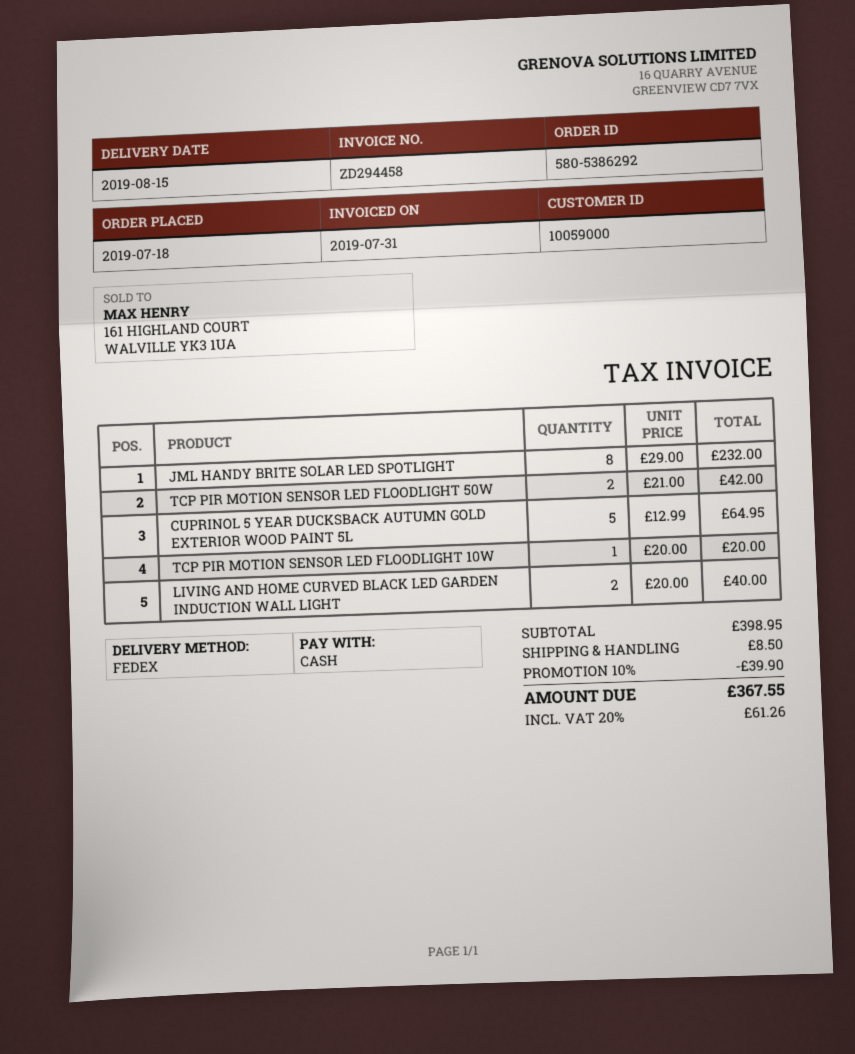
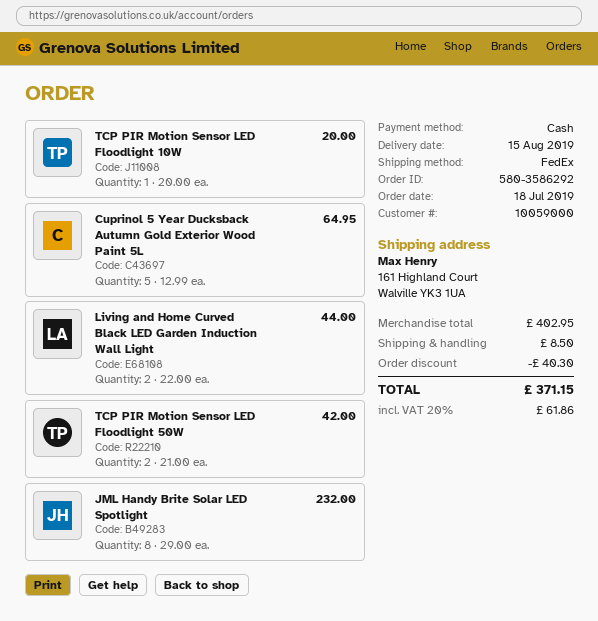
order number: 580-5386292 -> 580-3586292
LIVING AND HOME CURVED BLACK LED GARDEN INDUCTION WALL LIGHT: 2 x 20.00 = 40.00 -> 2 x 22.00 = 44.00
subtotal: 398.95 -> 402.95
discount: 39.90 -> 40.30
tax: 20% = 61.26 -> 20% = 61.86
total: 367.55 -> 371.15

